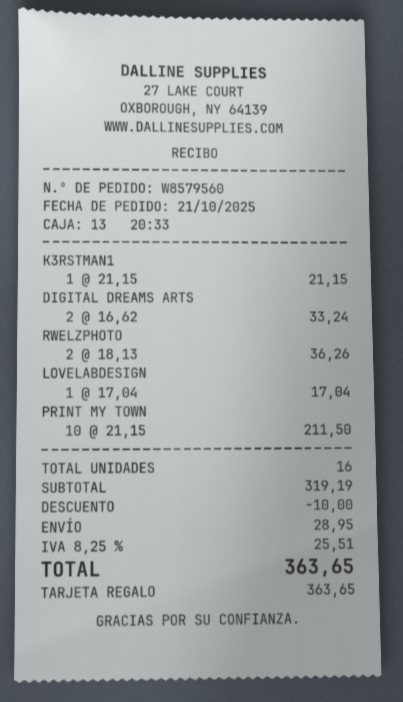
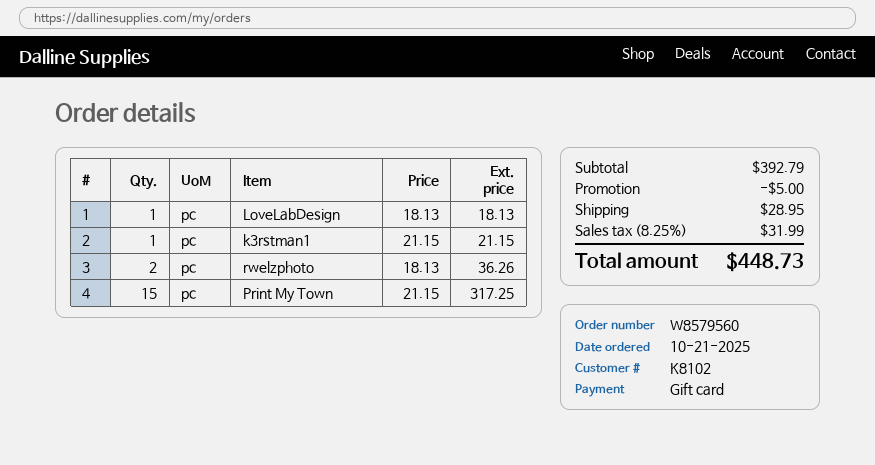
DIGITAL DREAMS ARTS: 2 x 16.62 = 33.24 -> none
LOVELABDESIGN: 1 x 17.04 = 17.04 -> 1 x 18.13 = 18.13
PRINT MY TOWN: 10 x 21.15 = 211.50 -> 15 x 21.15 = 317.25
subtotal: 319.19 -> 392.79
discount: 10.00 -> 5.00
tax: 8.25% = 25.51 -> 8.25% = 31.99
total: 363.65 -> 448.73

